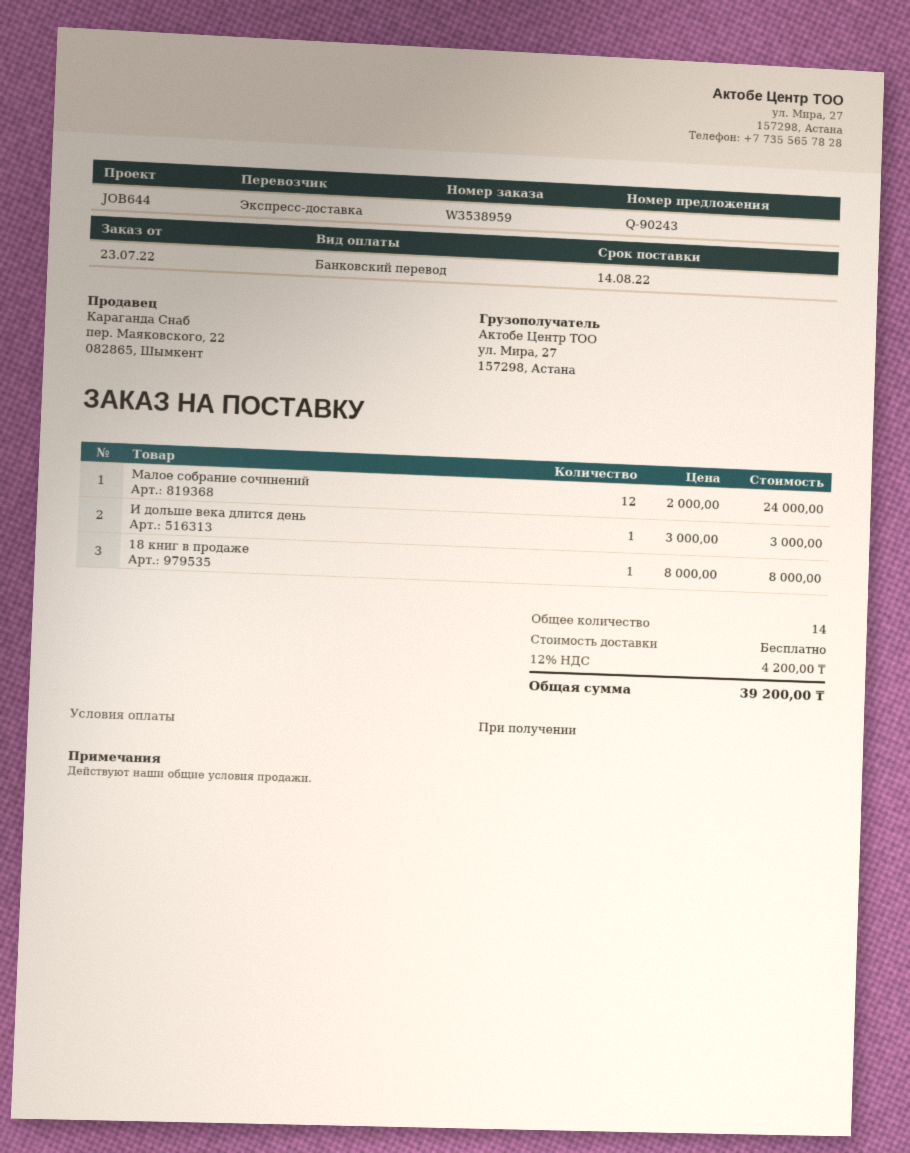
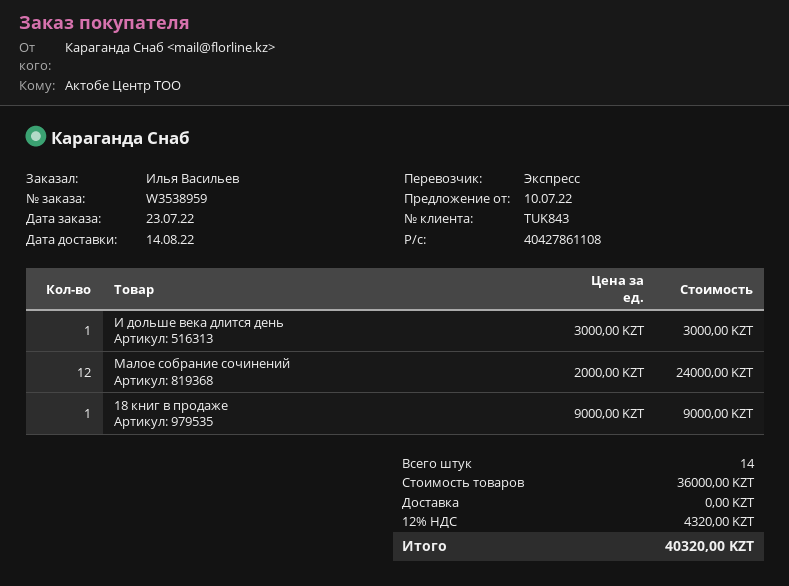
18 книг в продаже: 1 x 8000.00 = 8000.00 -> 1 x 9000.00 = 9000.00
tax: 12% = 4200.00 -> 12% = 4320.00
total: 39200.00 -> 40320.00

